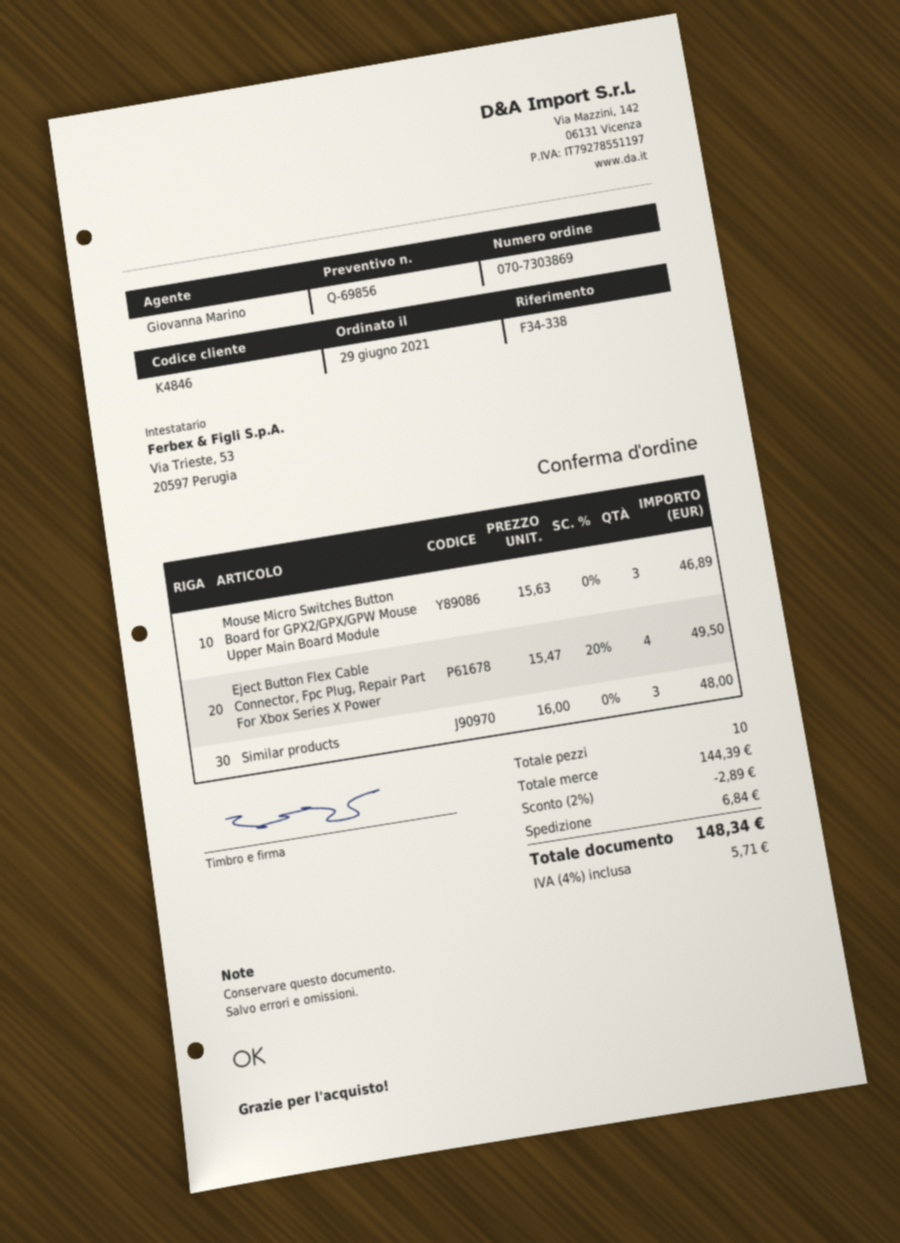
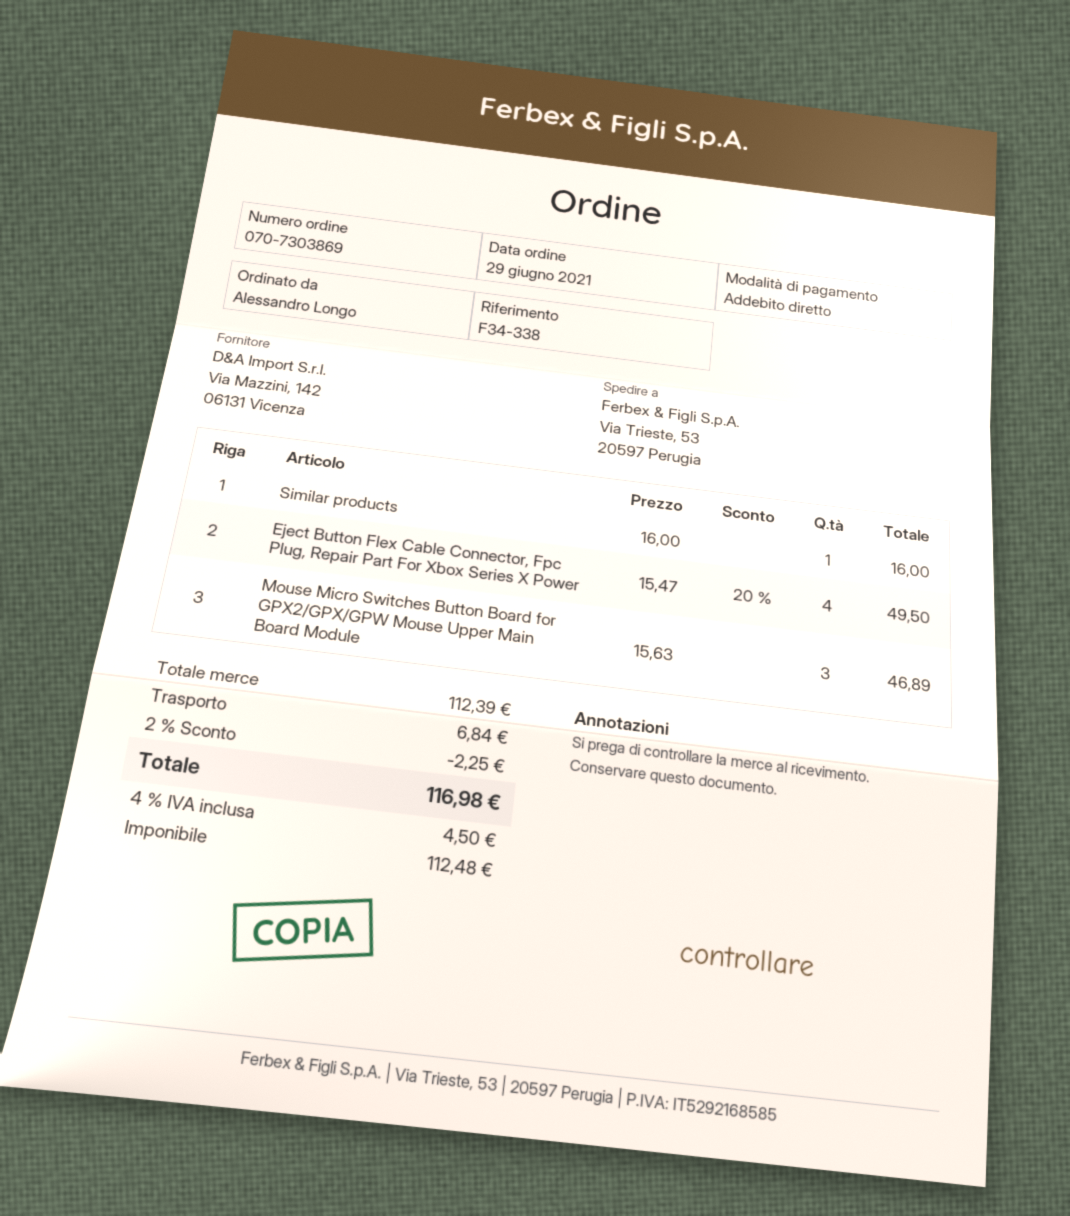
Similar products: 3 x 16.00 = 48.00 -> 1 x 16.00 = 16.00
subtotal: 144.39 -> 112.39
discount: 2% = 2.89 -> 2% = 2.25
tax: 4% = 5.71 -> 4% = 4.50
total: 148.34 -> 116.98

